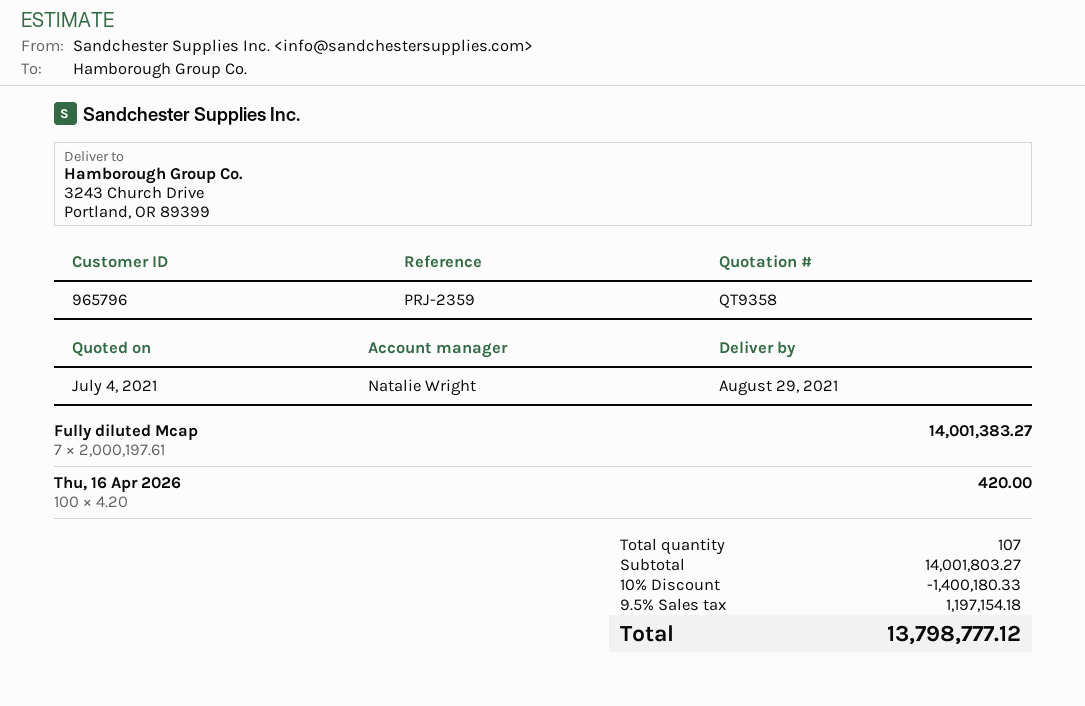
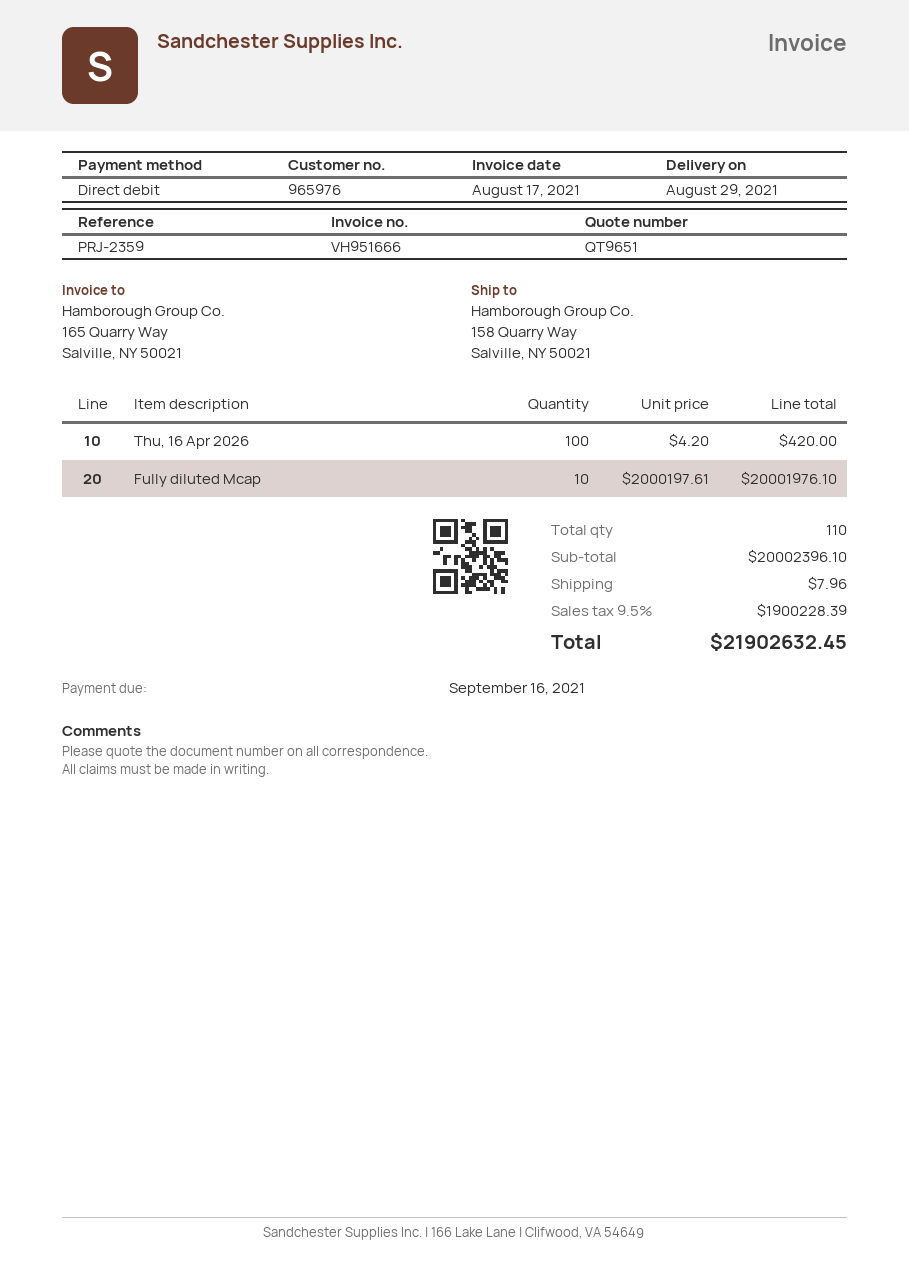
quote number: QT9358 -> QT9651
customer number: 965796 -> 965976
ship to: 3243 Church Drive, Portland, OR 89399 -> 158 Quarry Way, Salville, NY 50021
Fully diluted Mcap: 7 x 2000197.61 = 14001383.27 -> 10 x 2000197.61 = 20001976.10
total quantity: 107 -> 110
subtotal: 14001803.27 -> 20002396.10
discount: 10% = 1400180.33 -> none
shipping: none -> 7.96
tax: 9.5% = 1197154.18 -> 9.5% = 1900228.39
total: 13798777.12 -> 21902632.45

